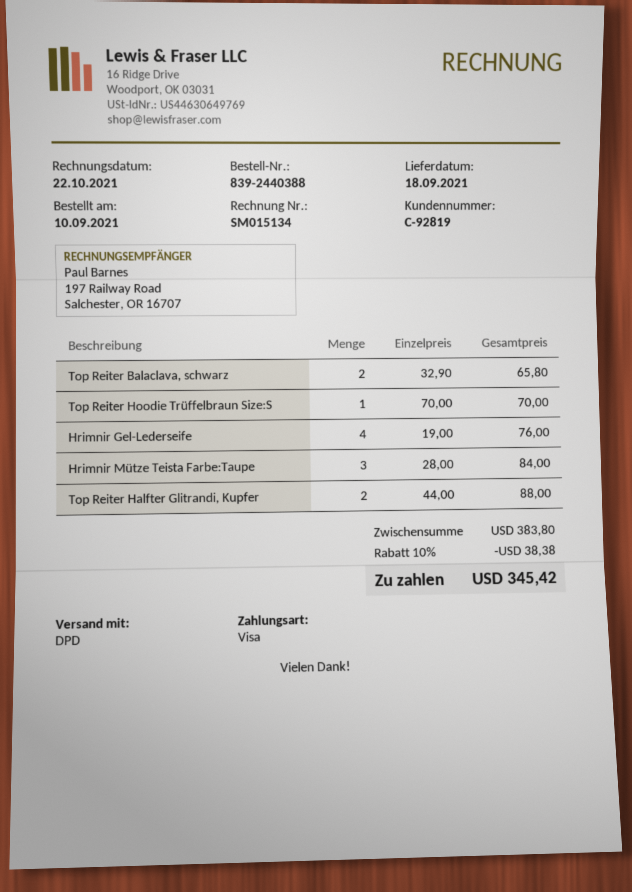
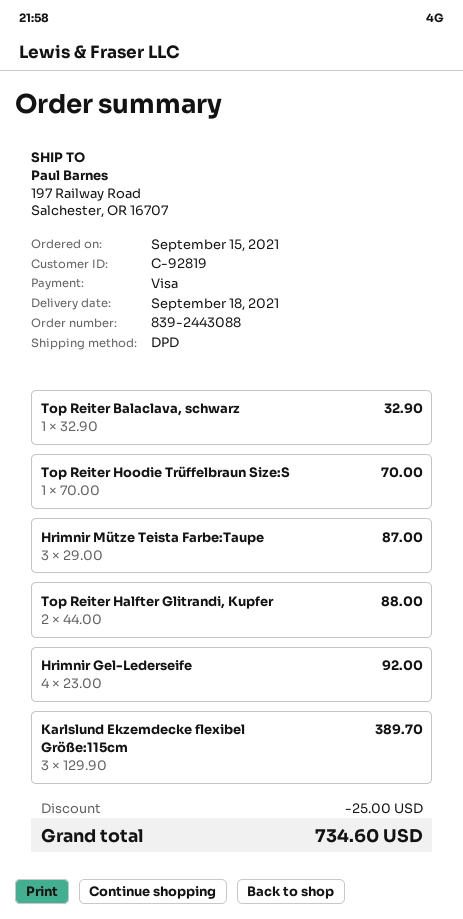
order number: 839-2440388 -> 839-2443088
order date: 2021-09-10 -> 2021-09-15
Top Reiter Balaclava, schwarz: 2 x 32.90 = 65.80 -> 1 x 32.90 = 32.90
Hrimnir Gel-Lederseife: 4 x 19.00 = 76.00 -> 4 x 23.00 = 92.00
Hrimnir Mütze Teista Farbe:Taupe: 3 x 28.00 = 84.00 -> 3 x 29.00 = 87.00
Karlslund Ekzemdecke flexibel Größe:115cm: none -> 3 x 129.90 = 389.70
discount: 38.38 -> 25.00
total: 345.42 -> 734.60

